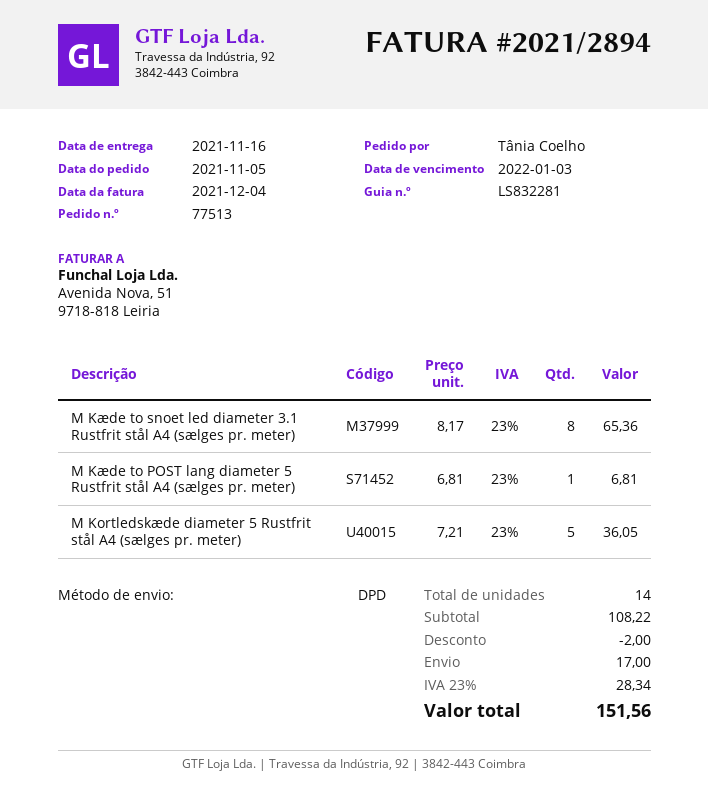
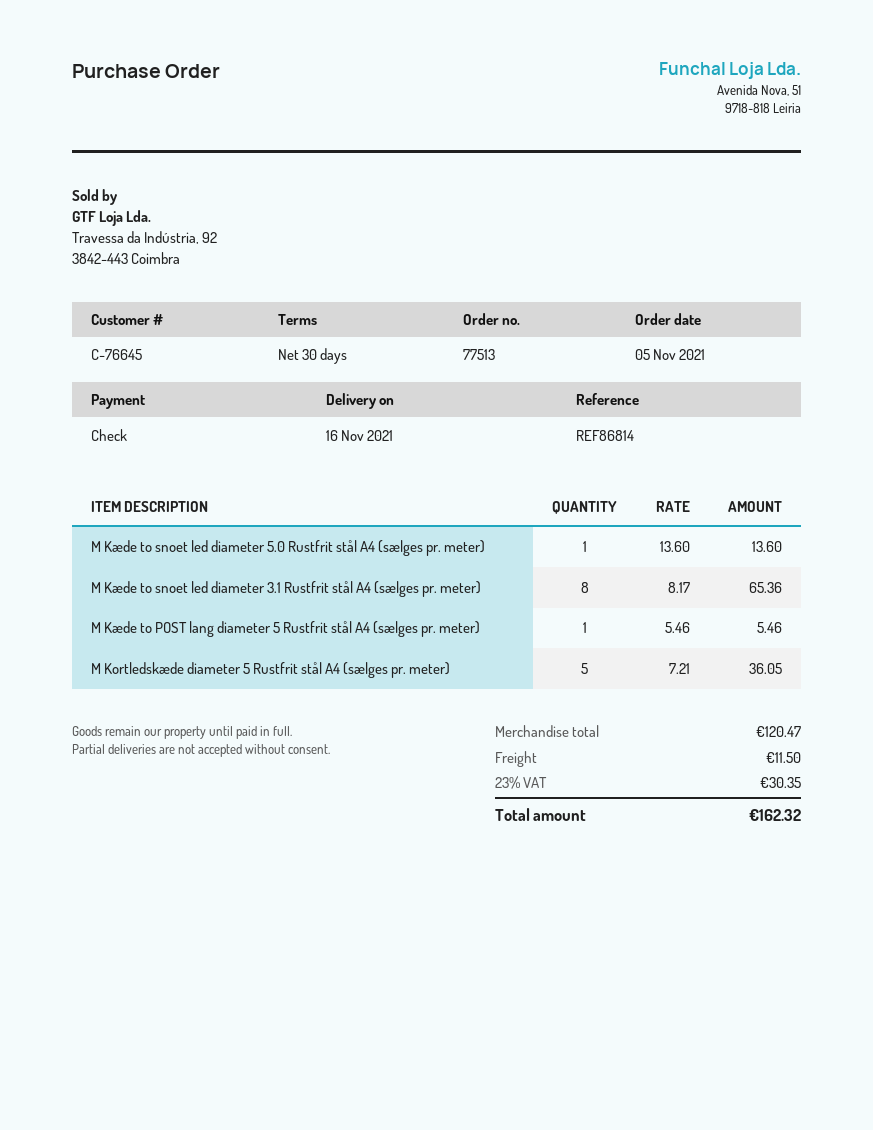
M Kæde to POST lang diameter 5 Rustfrit stål A4 (sælges pr. meter): 1 x 6.81 = 6.81 -> 1 x 5.46 = 5.46
M Kæde to snoet led diameter 5.0 Rustfrit stål A4 (sælges pr. meter): none -> 1 x 13.60 = 13.60
subtotal: 108.22 -> 120.47
discount: 2.00 -> none
shipping: 17.00 -> 11.50
tax: 23% = 28.34 -> 23% = 30.35
total: 151.56 -> 162.32

